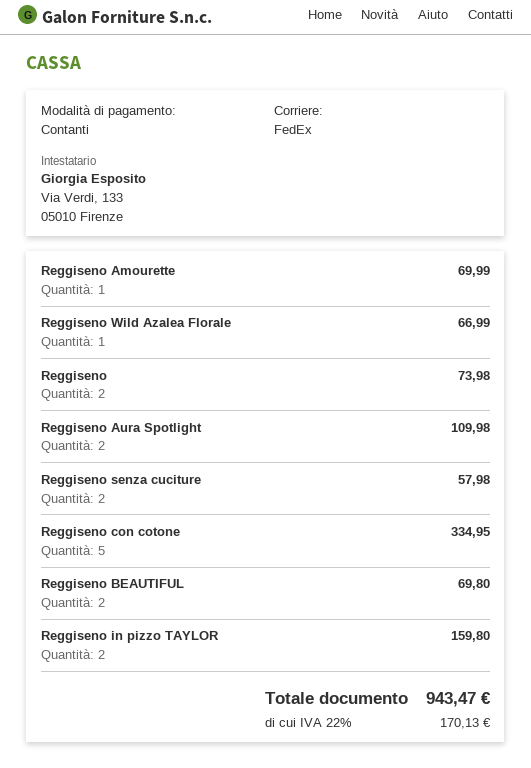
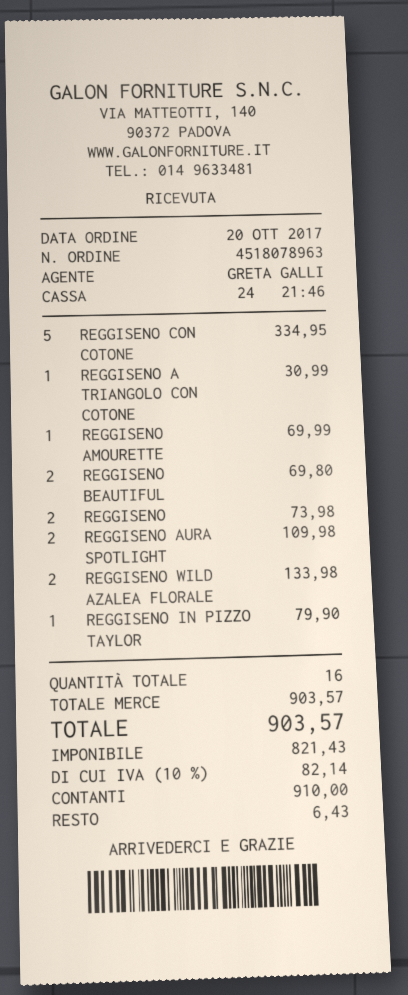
Reggiseno Wild Azalea Florale: 1 for 66.99 -> 2 for 133.98
Reggiseno senza cuciture: 2 for 57.98 -> none
Reggiseno in pizzo TAYLOR: 2 for 159.80 -> 1 for 79.90
REGGISENO A TRIANGOLO CON COTONE: none -> 1 for 30.99
tax: 22% = 170.13 -> 10% = 82.14
total: 943.47 -> 903.57

